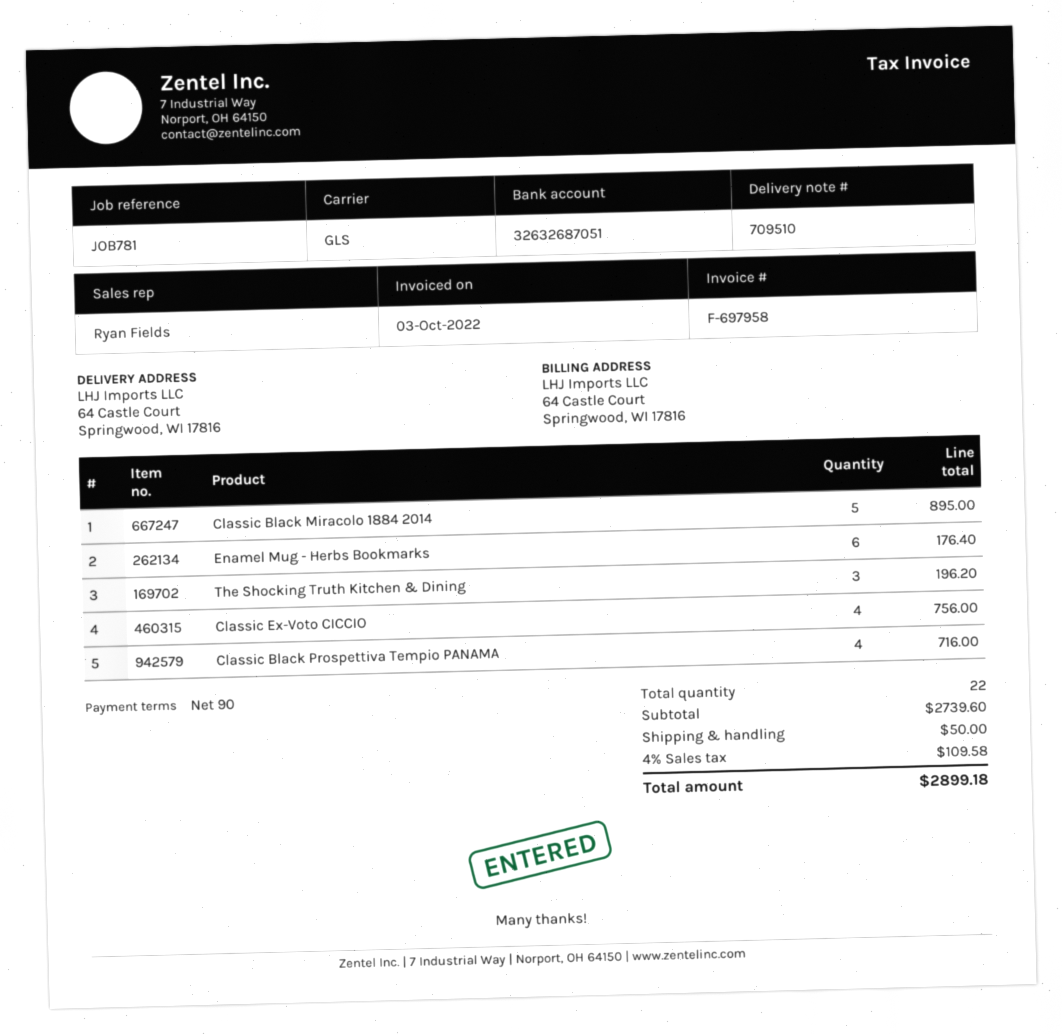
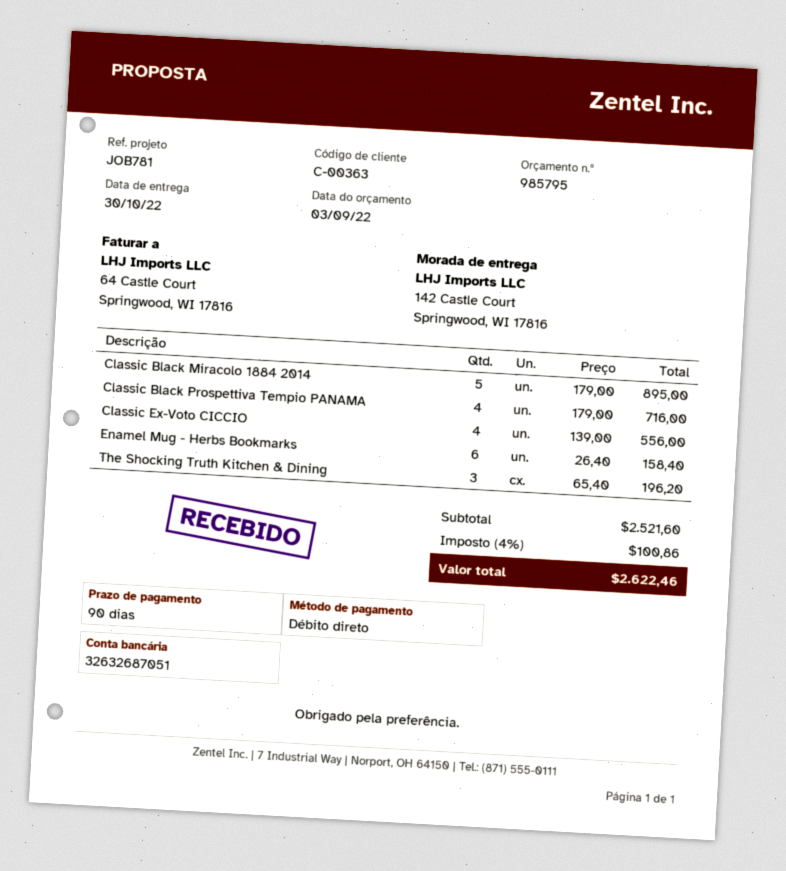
ship to: 64 Castle Court, Springwood, WI 17816 -> 142 Castle Court, Springwood, WI 17816
Enamel Mug - Herbs Bookmarks: 6 for 176.40 -> 6 for 158.40
Classic Ex-Voto CICCIO: 4 for 756.00 -> 4 for 556.00
subtotal: 2739.60 -> 2521.60
shipping: 50.00 -> none
tax: 4% = 109.58 -> 4% = 100.86
total: 2899.18 -> 2622.46

